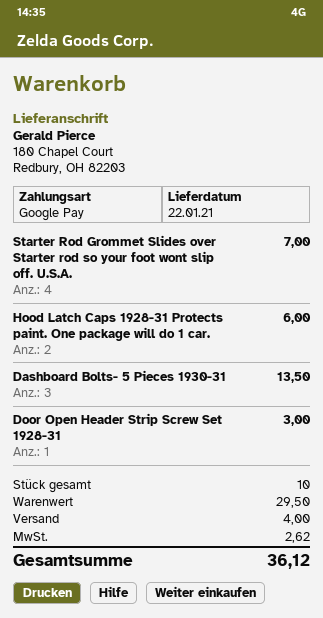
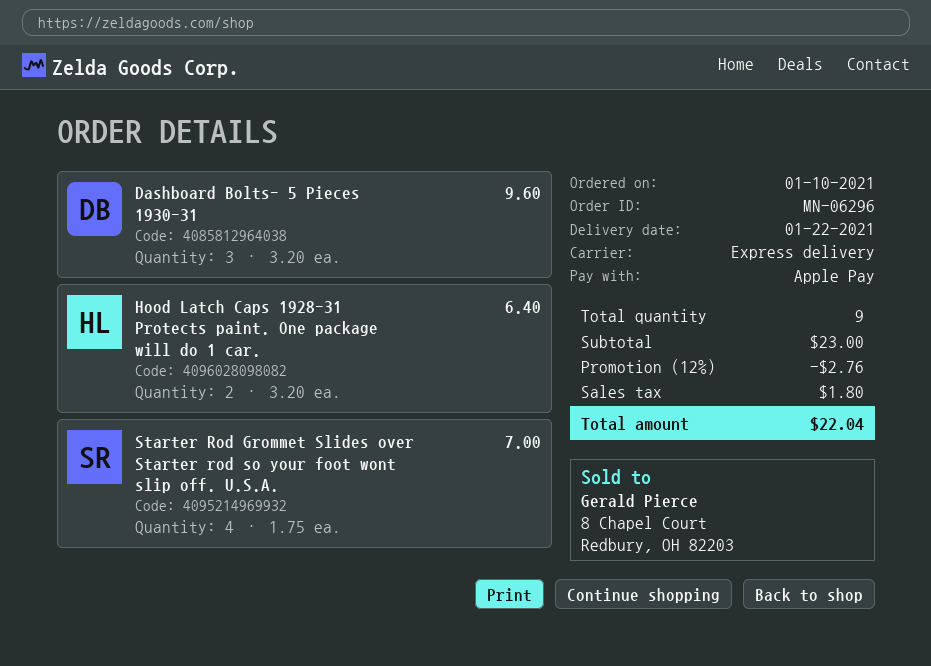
payment method: Google Pay -> Apple Pay
Hood Latch Caps 1928-31 Protects paint. One package will do 1 car.: 2 for 6.00 -> 2 for 6.40
Dashboard Bolts- 5 Pieces 1930-31: 3 for 13.50 -> 3 for 9.60
Door Open Header Strip Screw Set 1928-31: 1 for 3.00 -> none
total quantity: 10 -> 9
subtotal: 29.50 -> 23.00
discount: none -> 12% = 2.76
shipping: 4.00 -> none
tax: 2.62 -> 1.80
total: 36.12 -> 22.04

